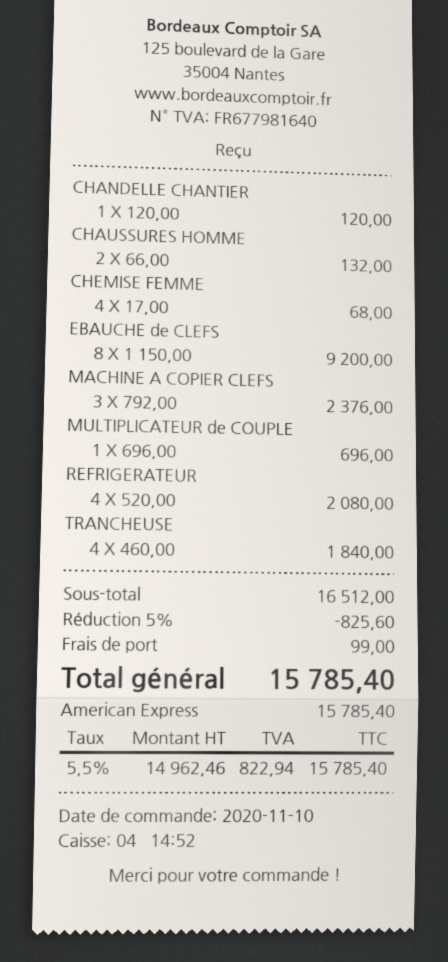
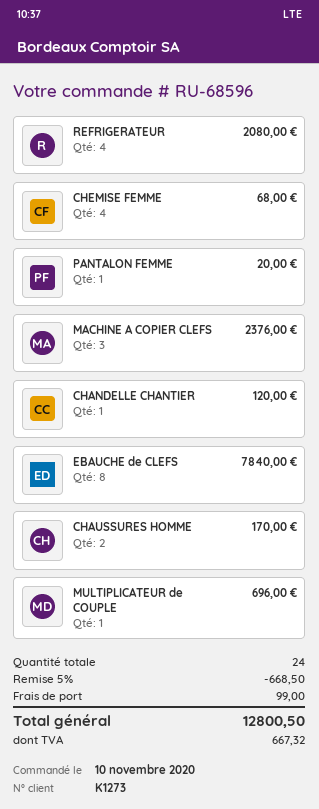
CHAUSSURES HOMME: 2 for 132.00 -> 2 for 170.00
EBAUCHE de CLEFS: 8 for 9200.00 -> 8 for 7840.00
TRANCHEUSE: 4 for 1840.00 -> none
PANTALON FEMME: none -> 1 for 20.00
discount: 5% = 825.60 -> 5% = 668.50
tax: 822.94 -> 667.32
total: 15785.40 -> 12800.50

